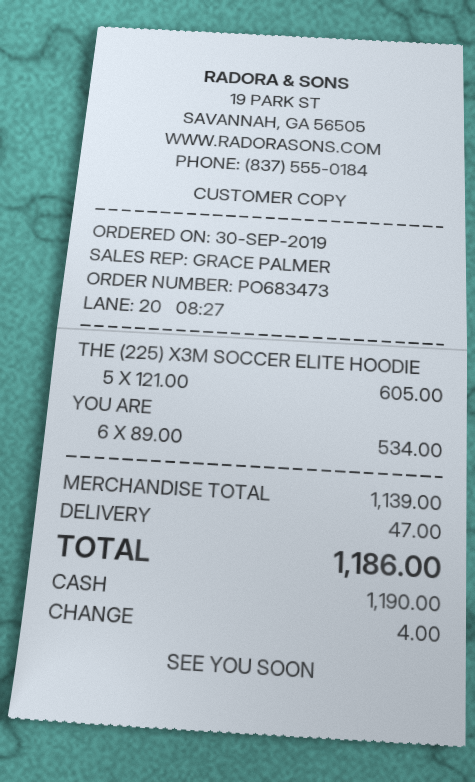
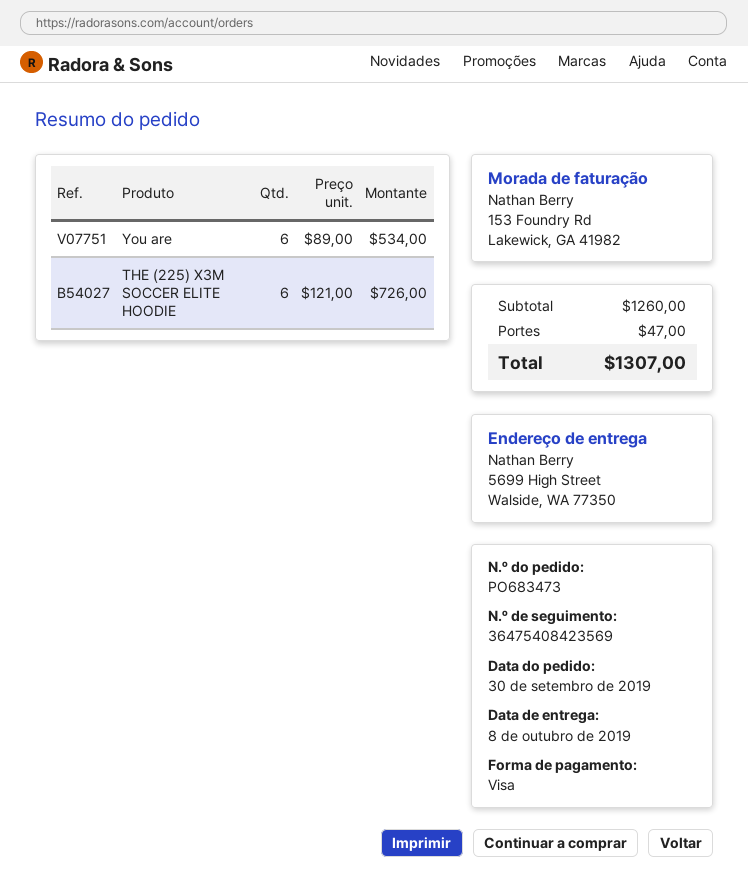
payment method: cash -> Visa
THE (225) X3M SOCCER ELITE HOODIE: 5 x 121.00 = 605.00 -> 6 x 121.00 = 726.00
subtotal: 1139.00 -> 1260.00
total: 1186.00 -> 1307.00

